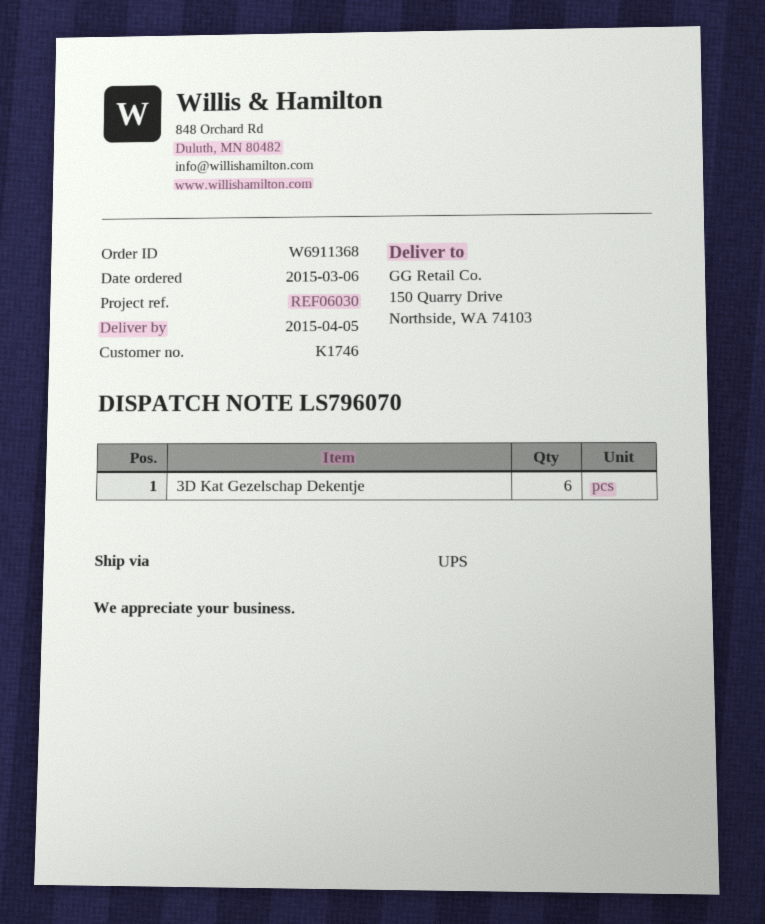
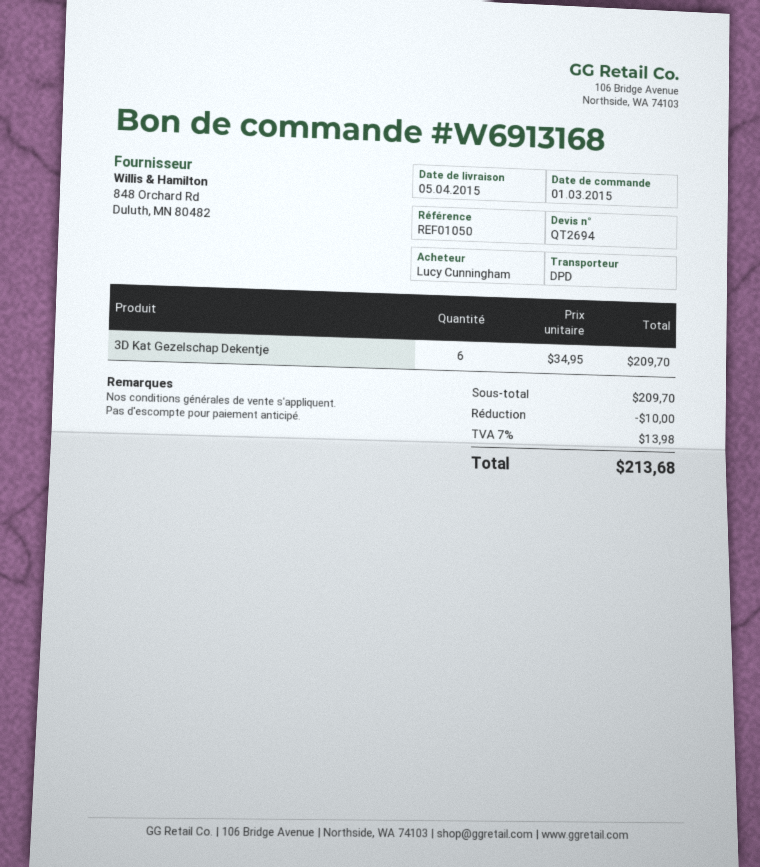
order number: W6911368 -> W6913168
order date: 2015-03-06 -> 2015-03-01
reference: REF06030 -> REF01050
shipping method: UPS -> DPD

